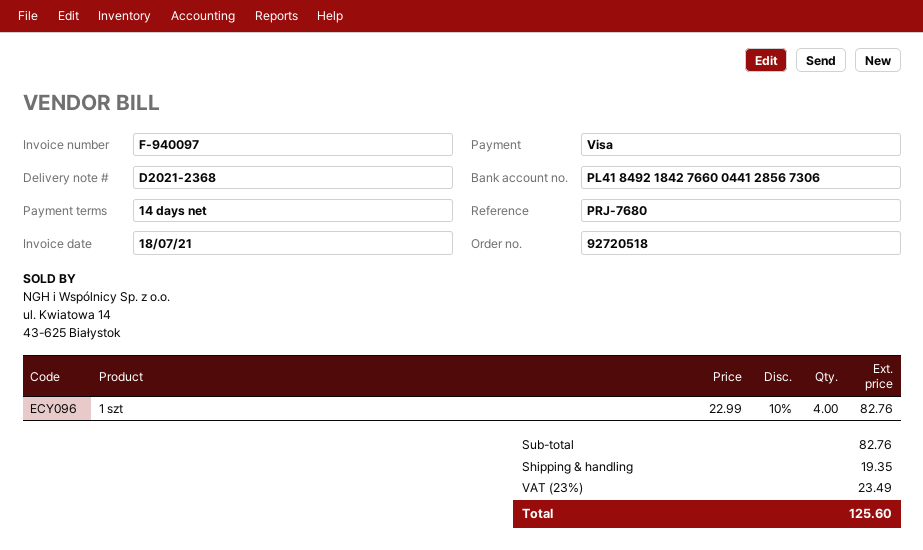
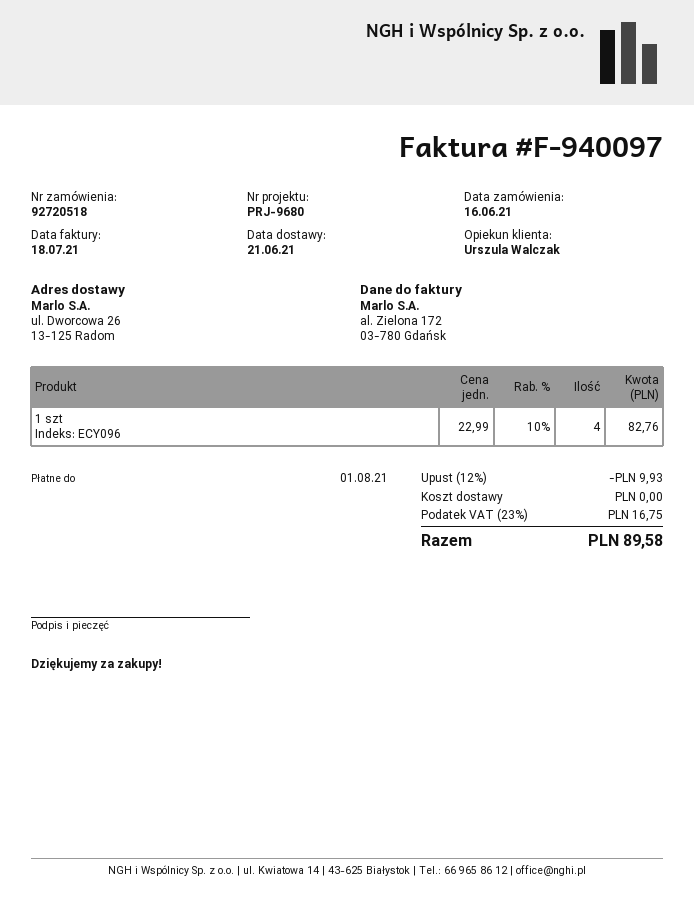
reference: PRJ-7680 -> PRJ-9680
discount: none -> 12% = 9.93
shipping: 19.35 -> 0.00
tax: 23% = 23.49 -> 23% = 16.75
total: 125.60 -> 89.58

